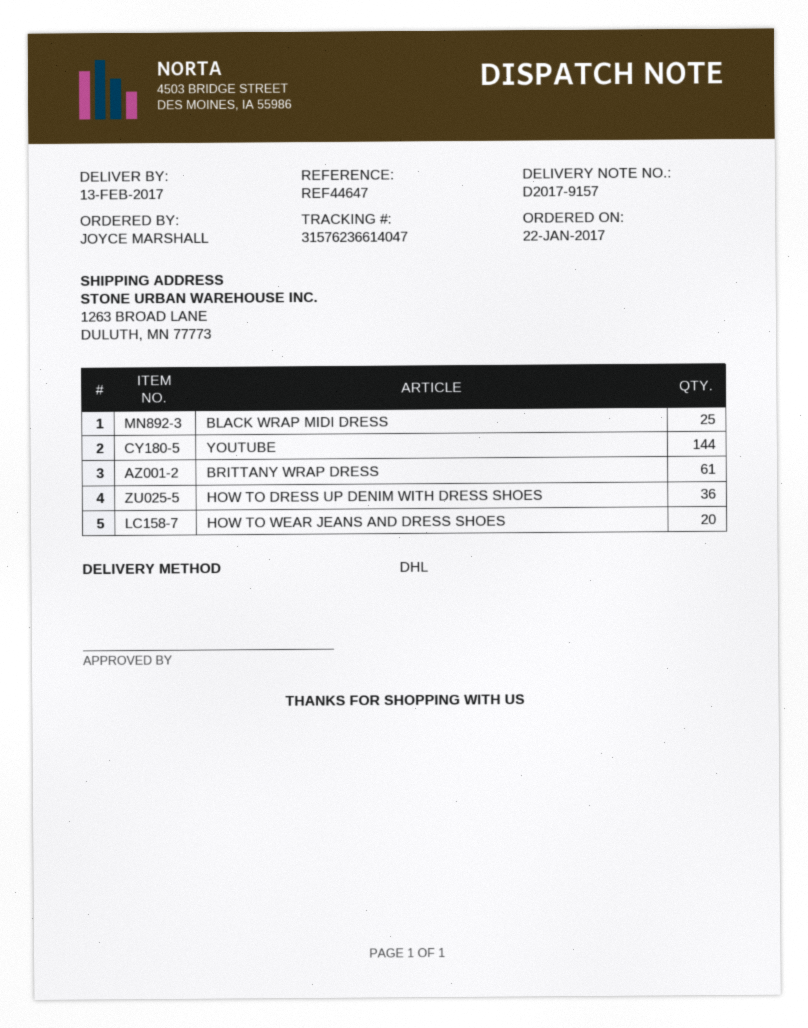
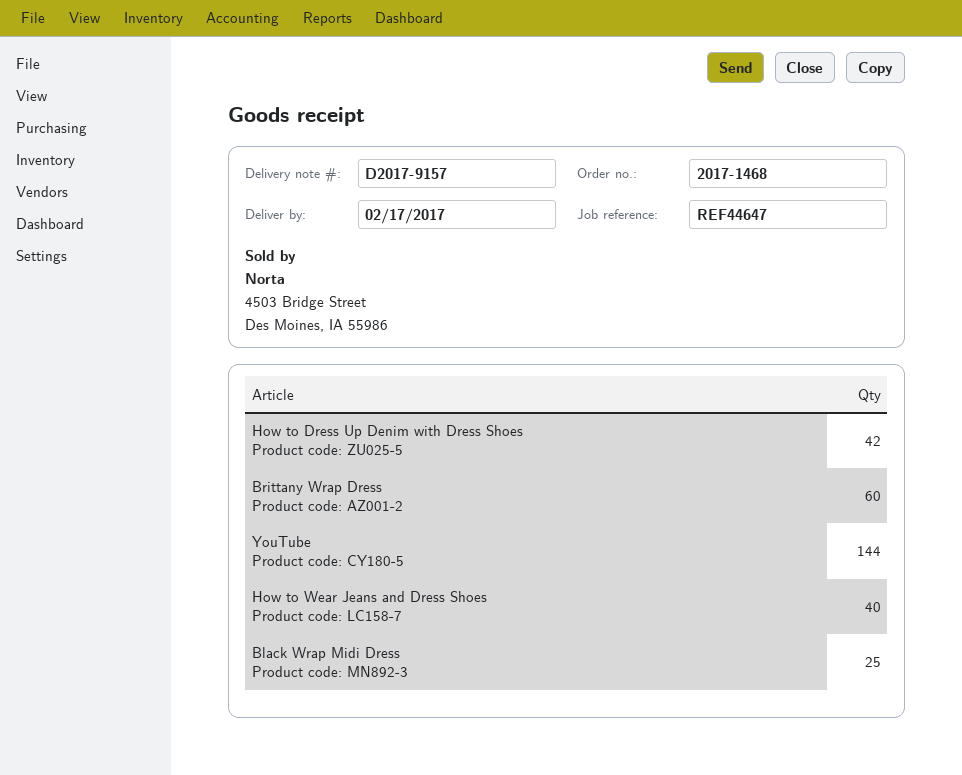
delivery date: 2017-02-13 -> 2017-02-17
BRITTANY WRAP DRESS: 61 -> 60
HOW TO DRESS UP DENIM WITH DRESS SHOES: 36 -> 42
HOW TO WEAR JEANS AND DRESS SHOES: 20 -> 40

